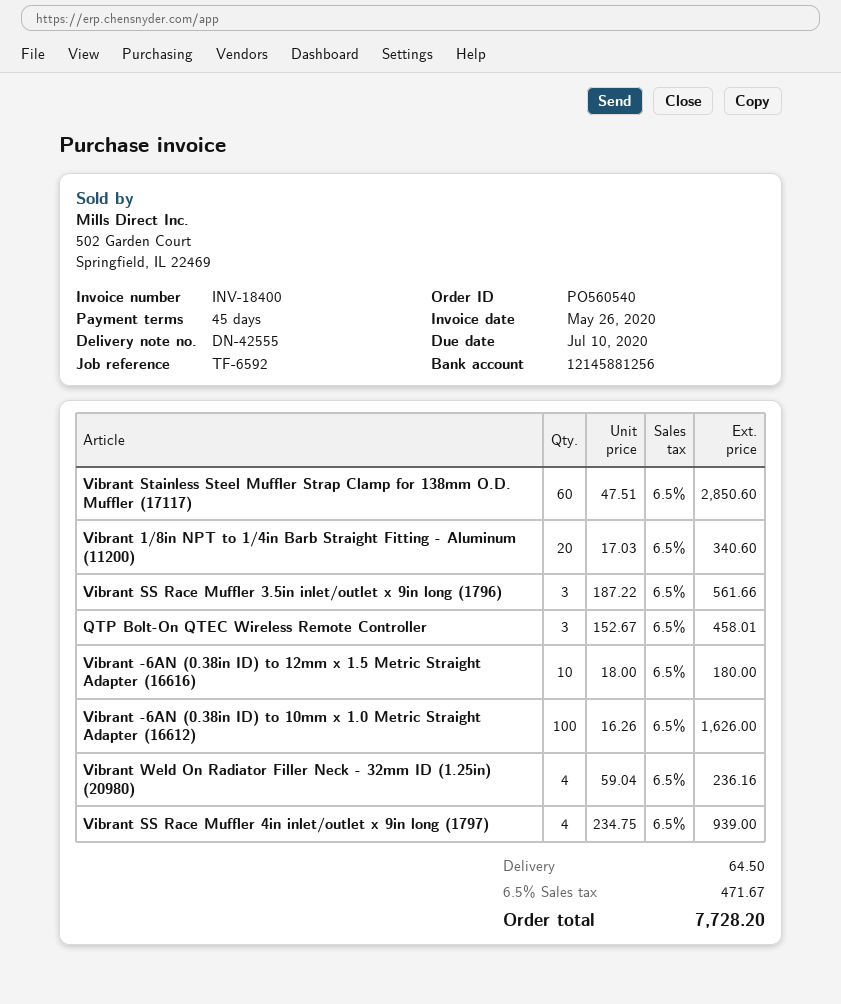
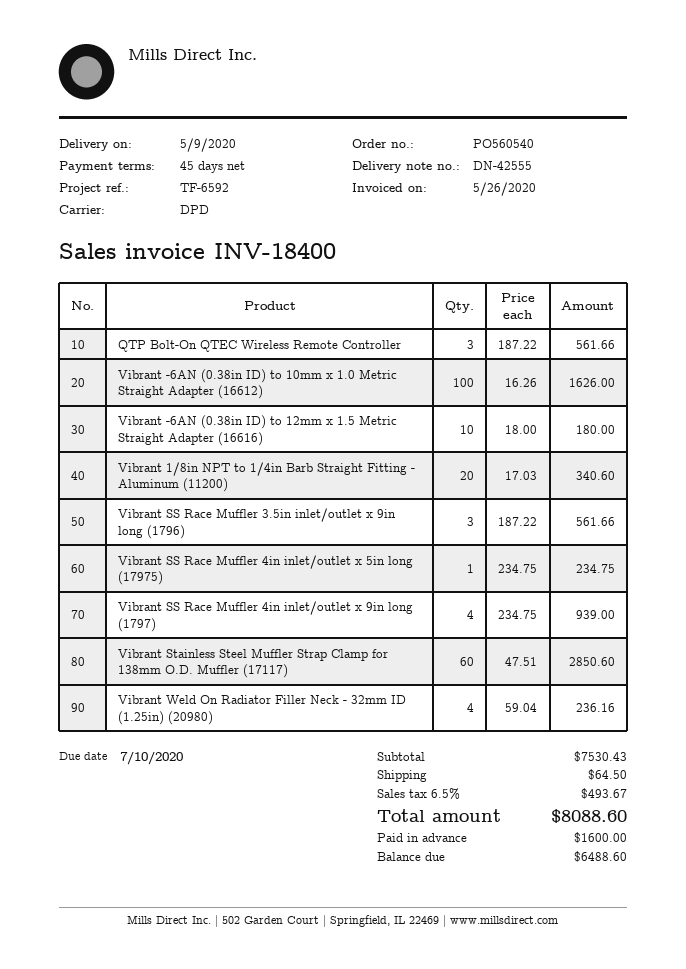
QTP Bolt-On QTEC Wireless Remote Controller: 3 x 152.67 = 458.01 -> 3 x 187.22 = 561.66
Vibrant SS Race Muffler 4in inlet/outlet x 5in long (17975): none -> 1 x 234.75 = 234.75
tax: 6.5% = 471.67 -> 6.5% = 493.67
total: 7728.20 -> 8088.60

